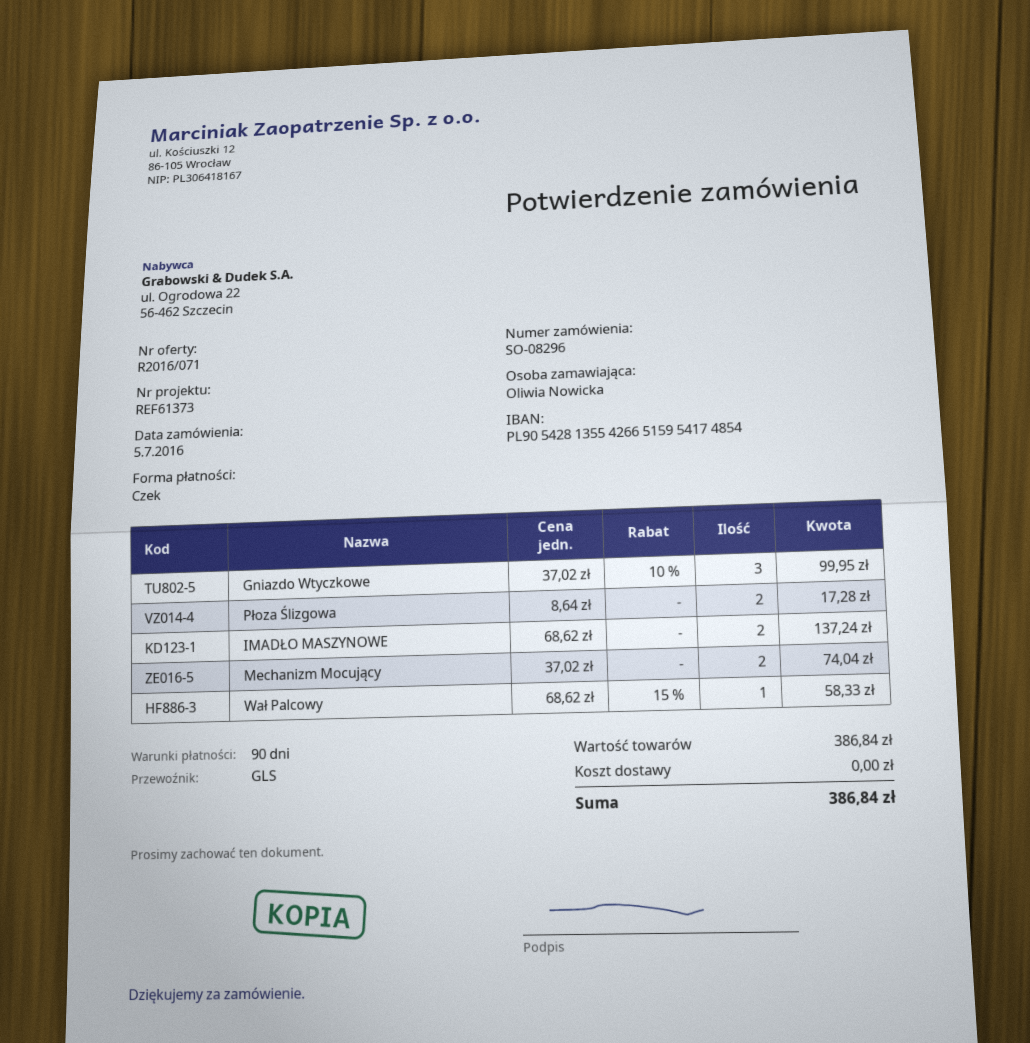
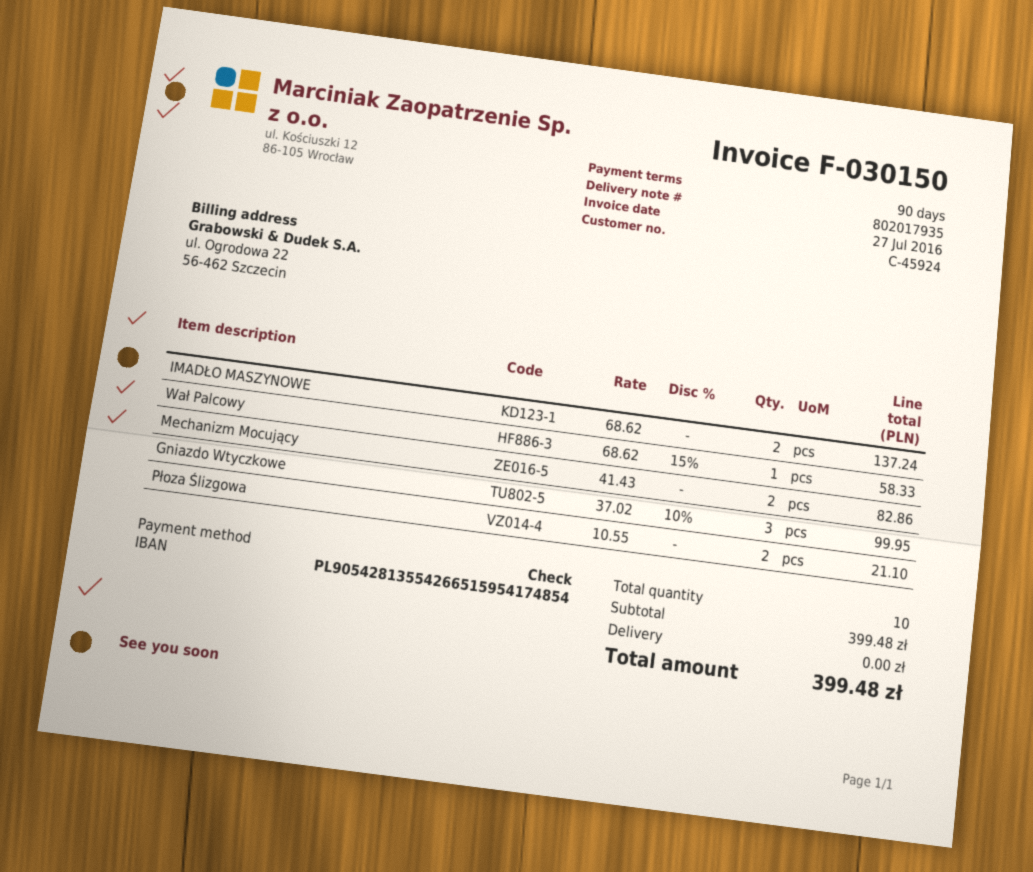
Płoza Ślizgowa: 2 x 8.64 = 17.28 -> 2 x 10.55 = 21.10
Mechanizm Mocujący: 2 x 37.02 = 74.04 -> 2 x 41.43 = 82.86
subtotal: 386.84 -> 399.48
total: 386.84 -> 399.48

